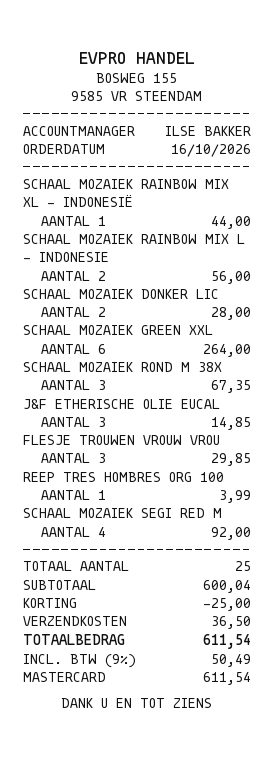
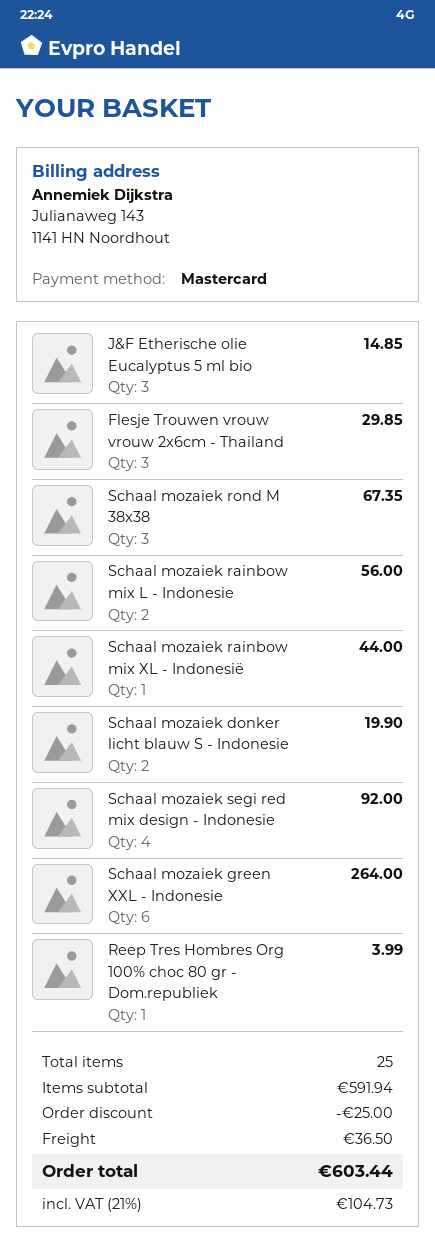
SCHAAL MOZAIEK DONKER LIC: 2 for 28.00 -> 2 for 19.90
subtotal: 600.04 -> 591.94
tax: 9% = 50.49 -> 21% = 104.73
total: 611.54 -> 603.44

